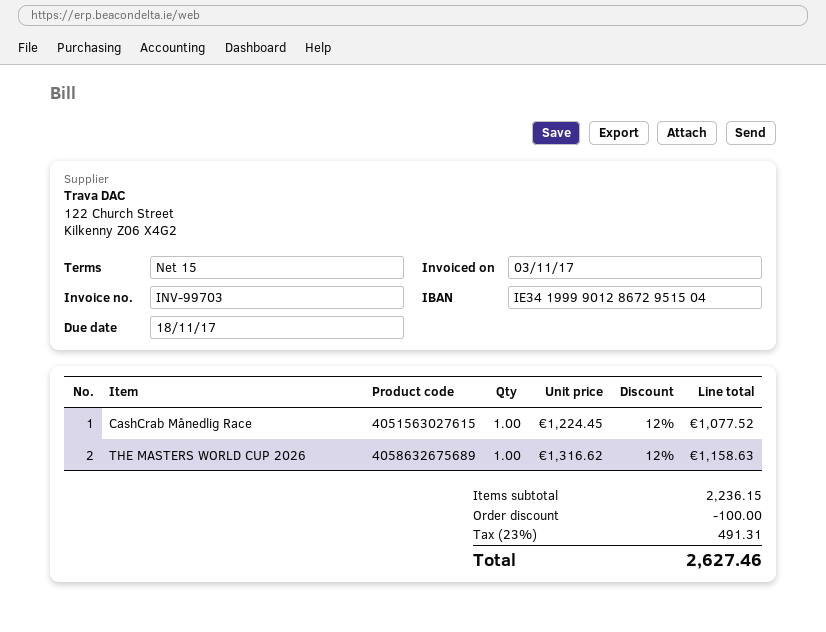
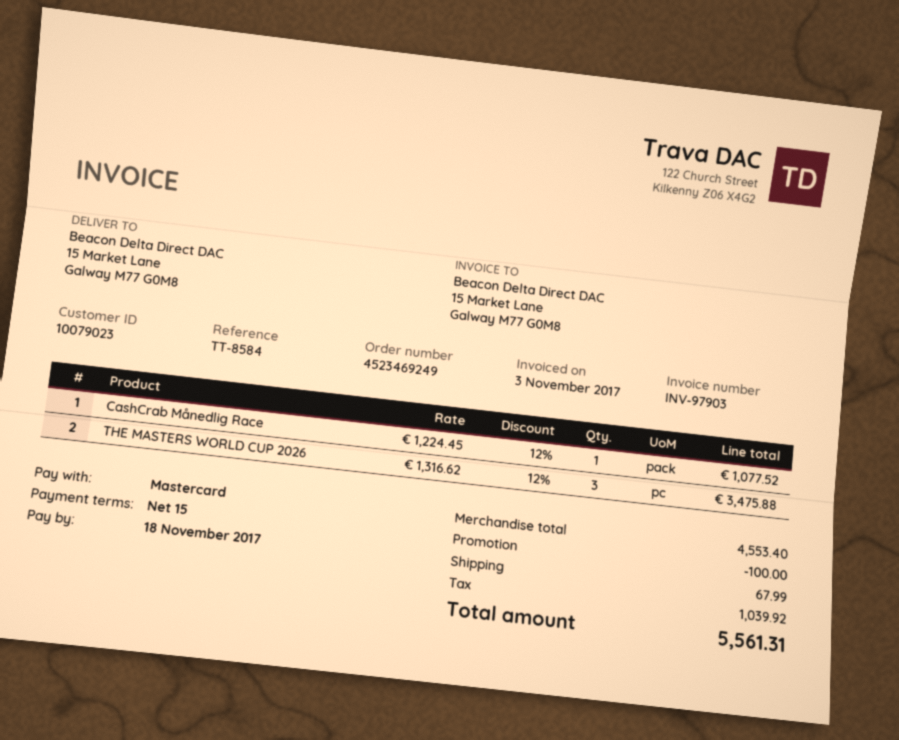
invoice number: INV-99703 -> INV-97903
THE MASTERS WORLD CUP 2026: 1 x 1316.62 - 12% = 1158.63 -> 3 x 1316.62 - 12% = 3475.88
subtotal: 2236.15 -> 4553.40
shipping: none -> 67.99
tax: 491.31 -> 1039.92
total: 2627.46 -> 5561.31

